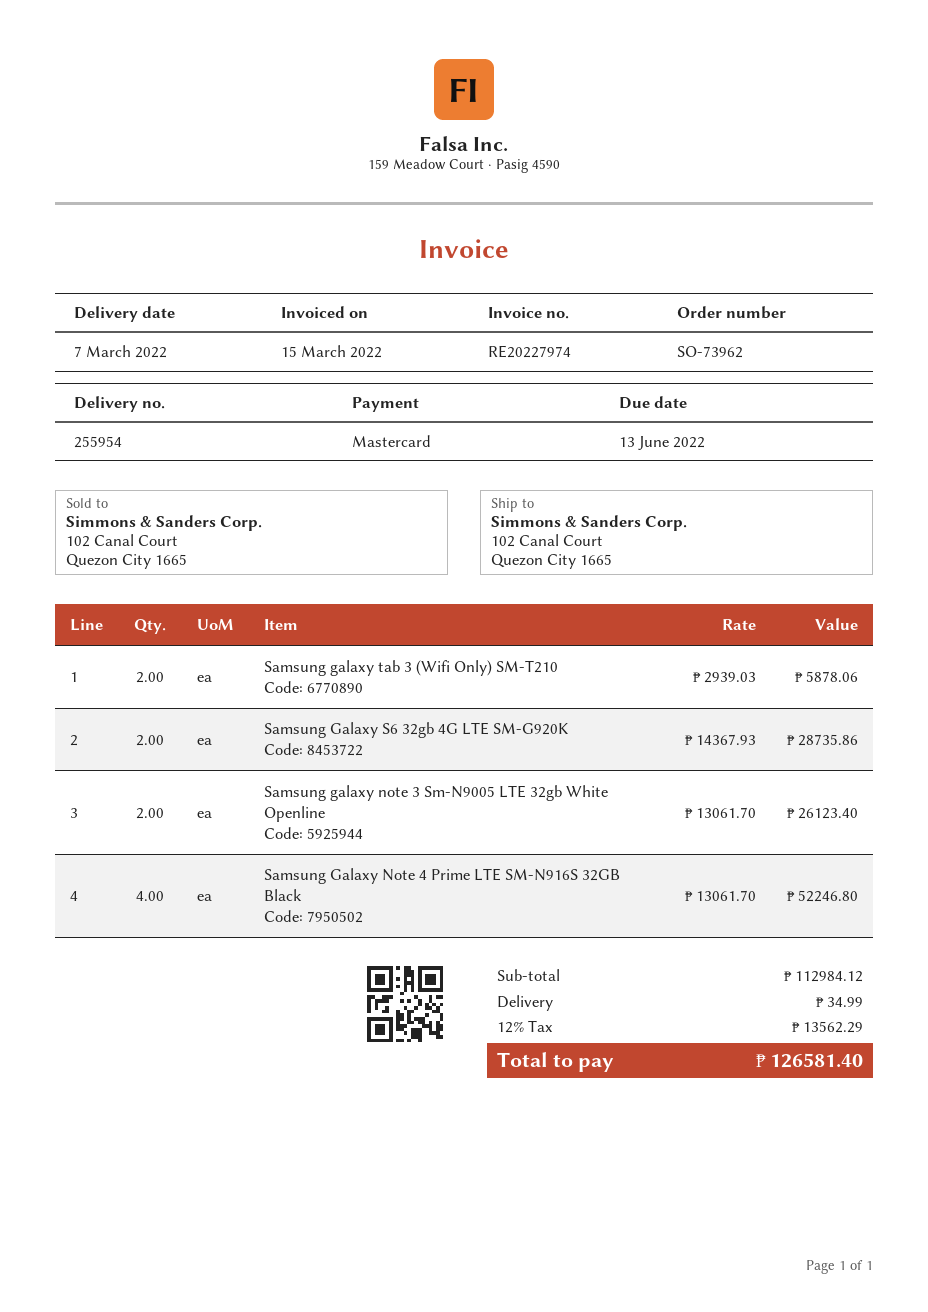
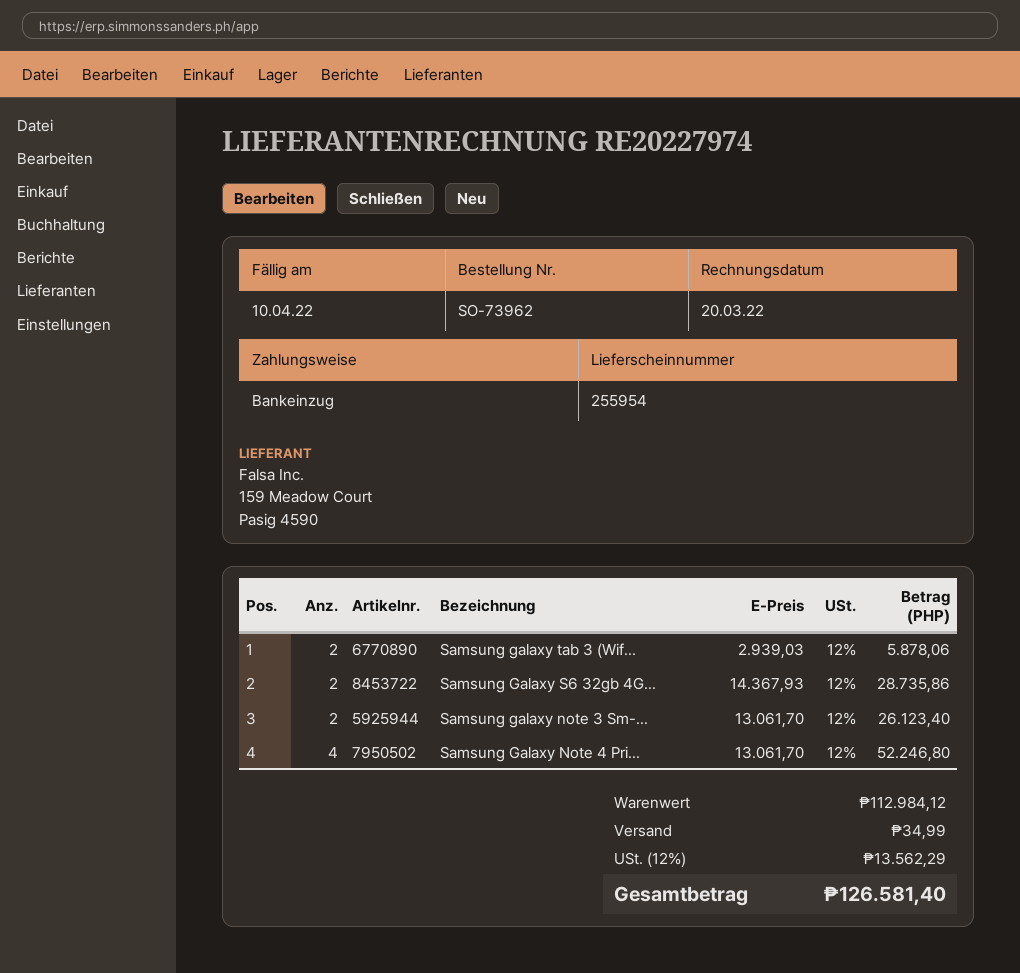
invoice date: 2022-03-15 -> 2022-03-20
due date: 2022-06-13 -> 2022-04-10
payment method: Mastercard -> direct debit

